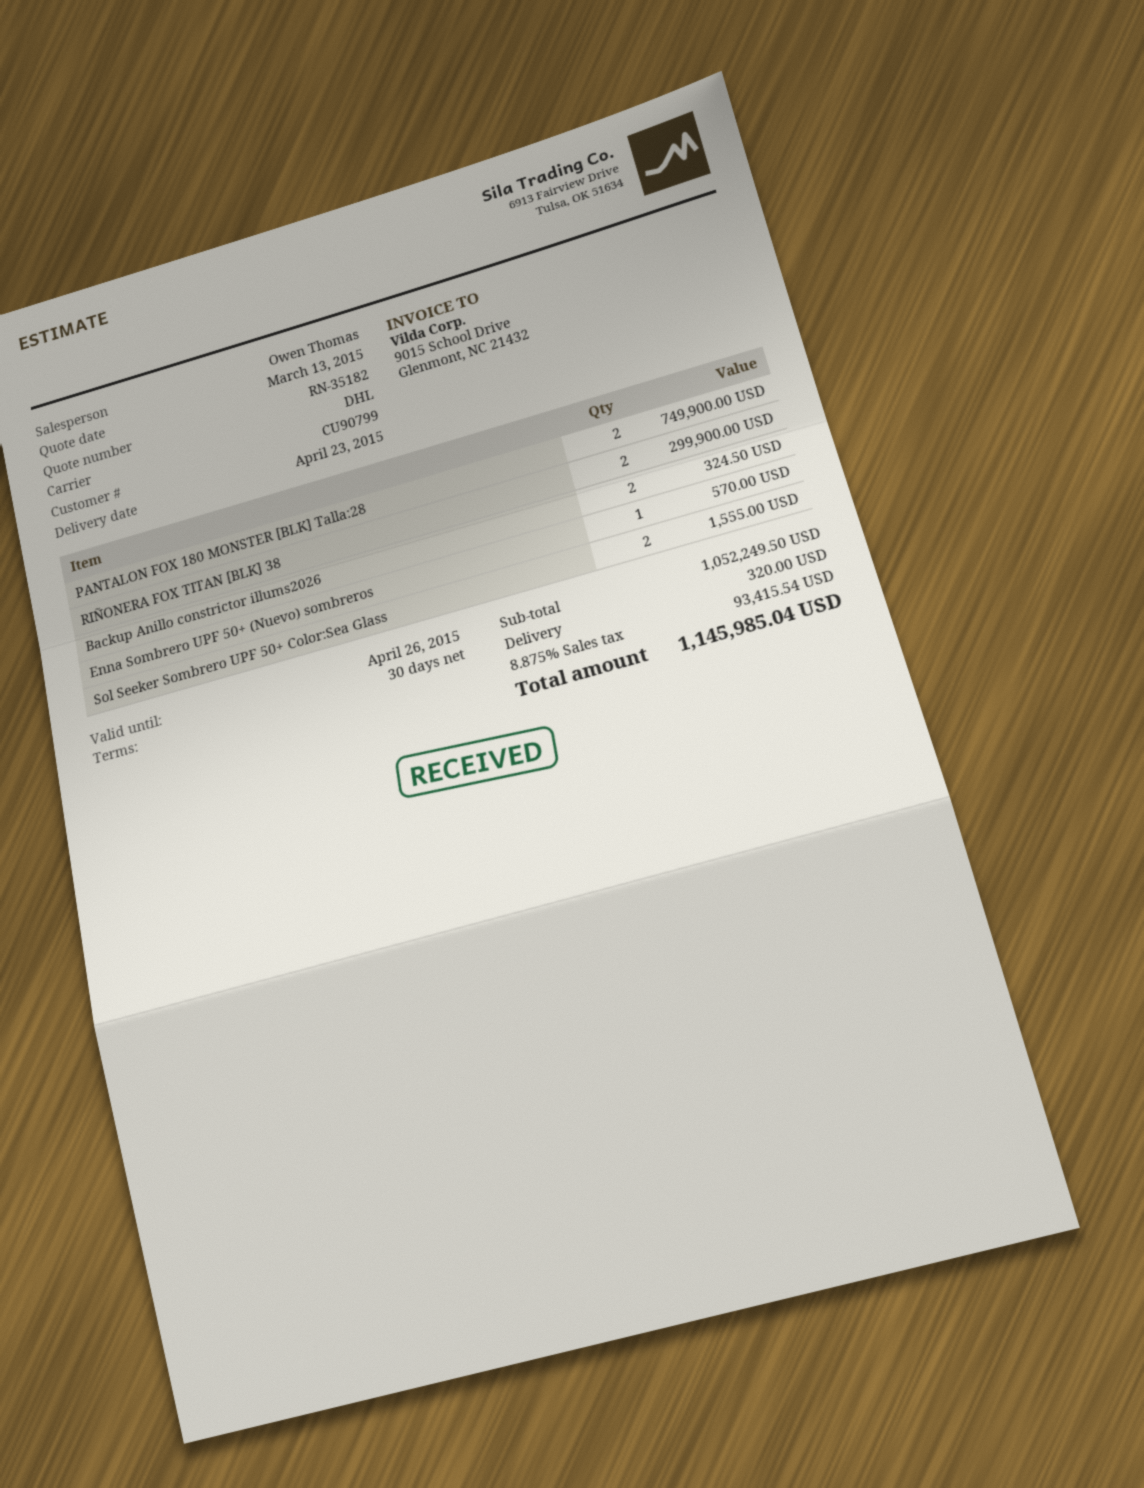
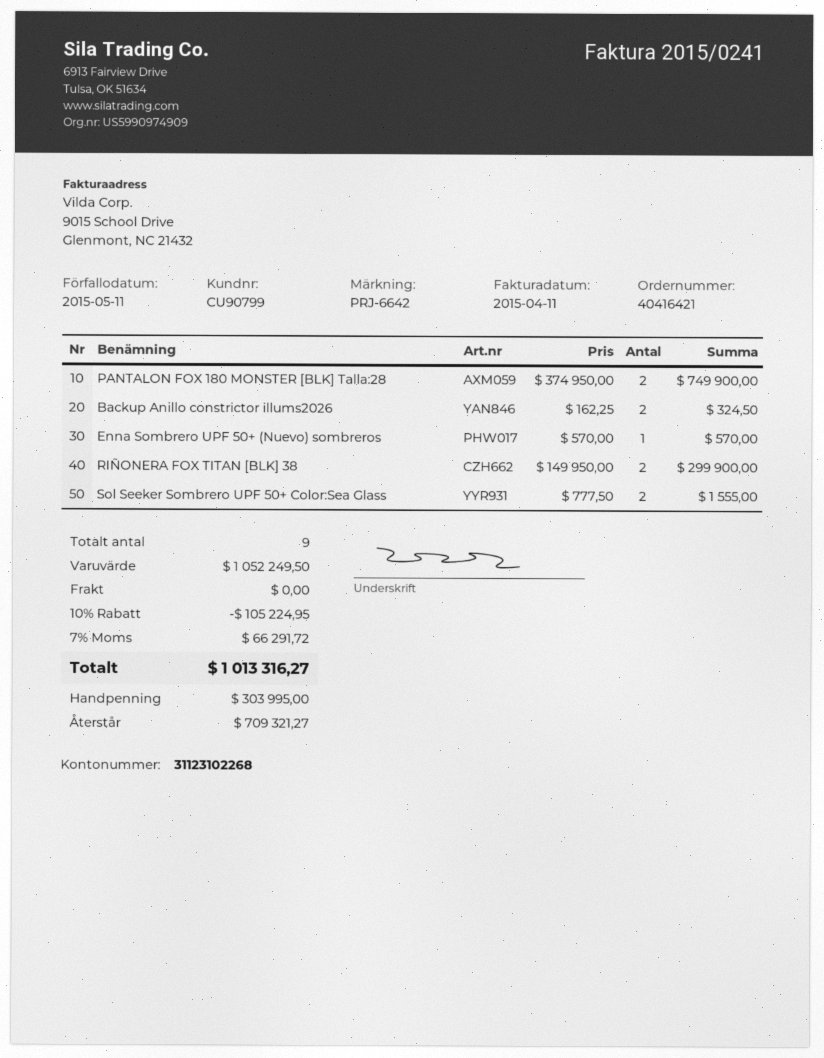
discount: none -> 10% = 105224.95
shipping: 320.00 -> 0.00
tax: 8.875% = 93415.54 -> 7% = 66291.72
total: 1145985.04 -> 1013316.27

